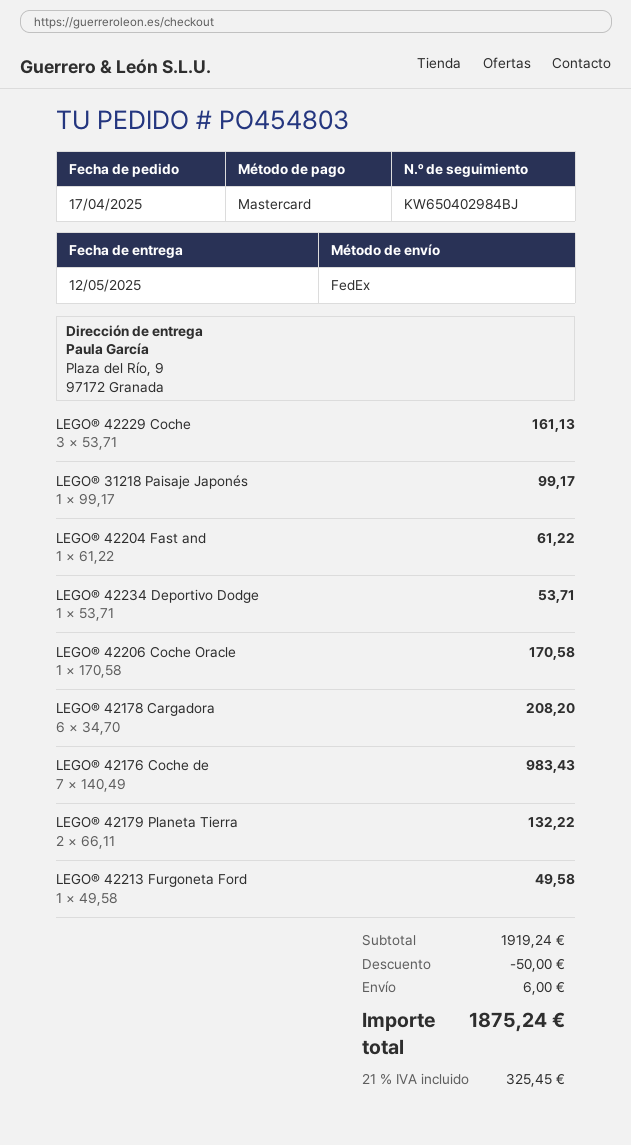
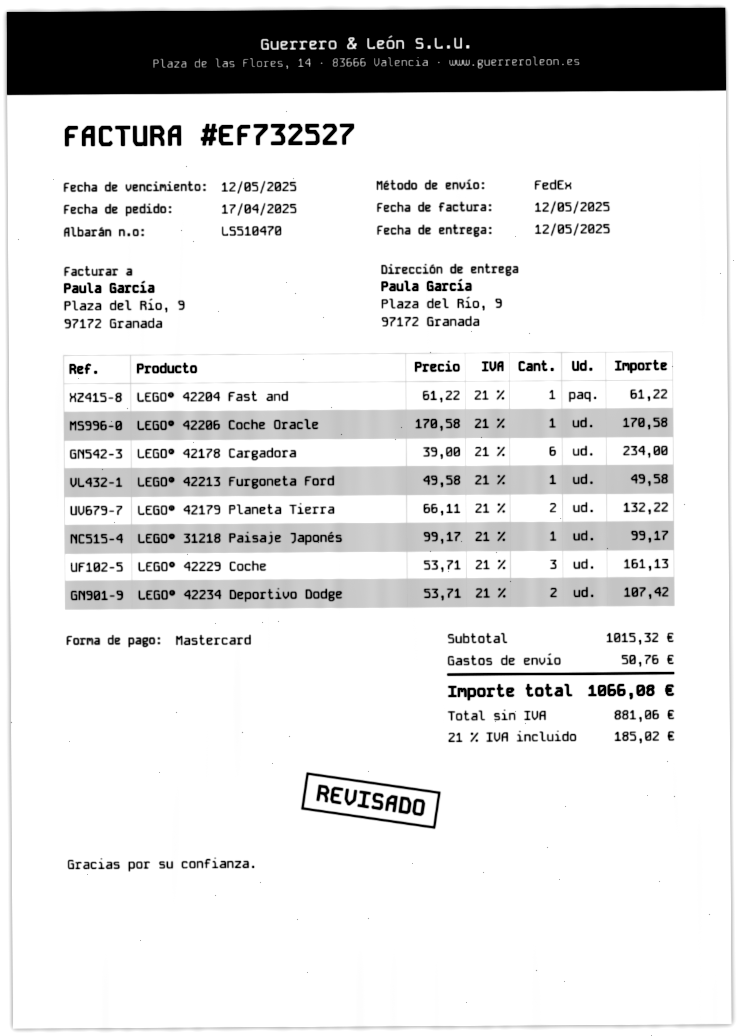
LEGO® 42234 Deportivo Dodge: 1 x 53.71 = 53.71 -> 2 x 53.71 = 107.42
LEGO® 42178 Cargadora: 6 x 34.70 = 208.20 -> 6 x 39.00 = 234.00
LEGO® 42176 Coche de: 7 x 140.49 = 983.43 -> none
subtotal: 1919.24 -> 1015.32
discount: 50.00 -> none
shipping: 6.00 -> 50.76
tax: 21% = 325.45 -> 21% = 185.02
total: 1875.24 -> 1066.08

